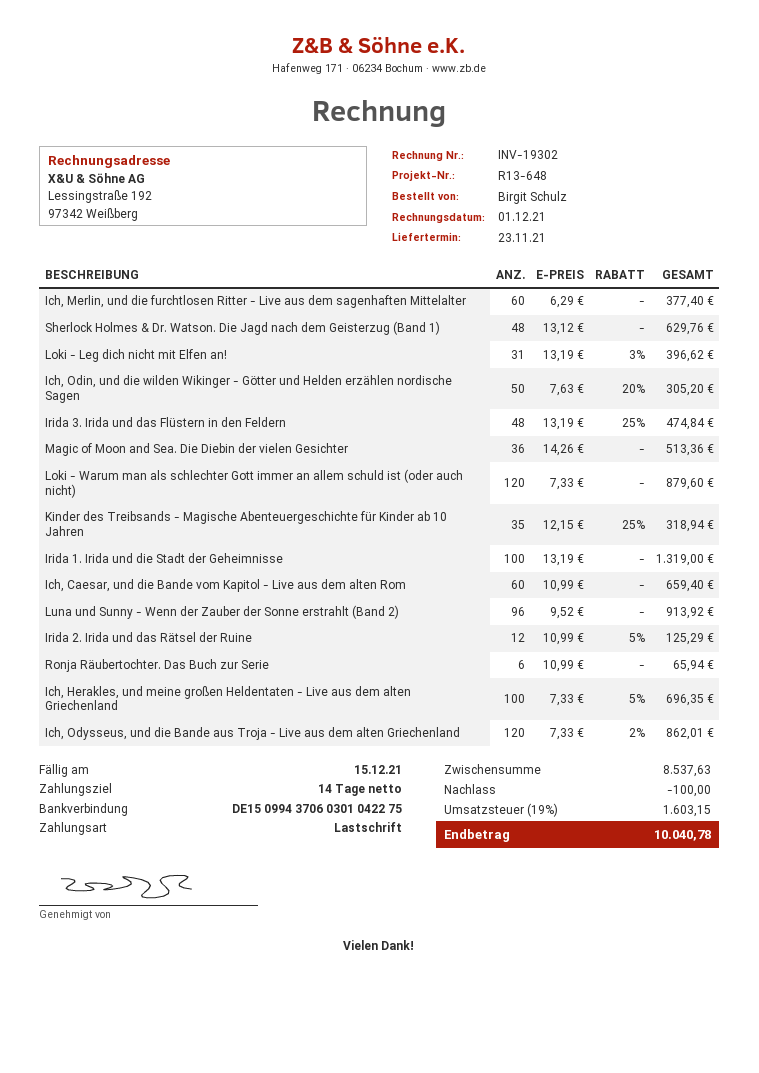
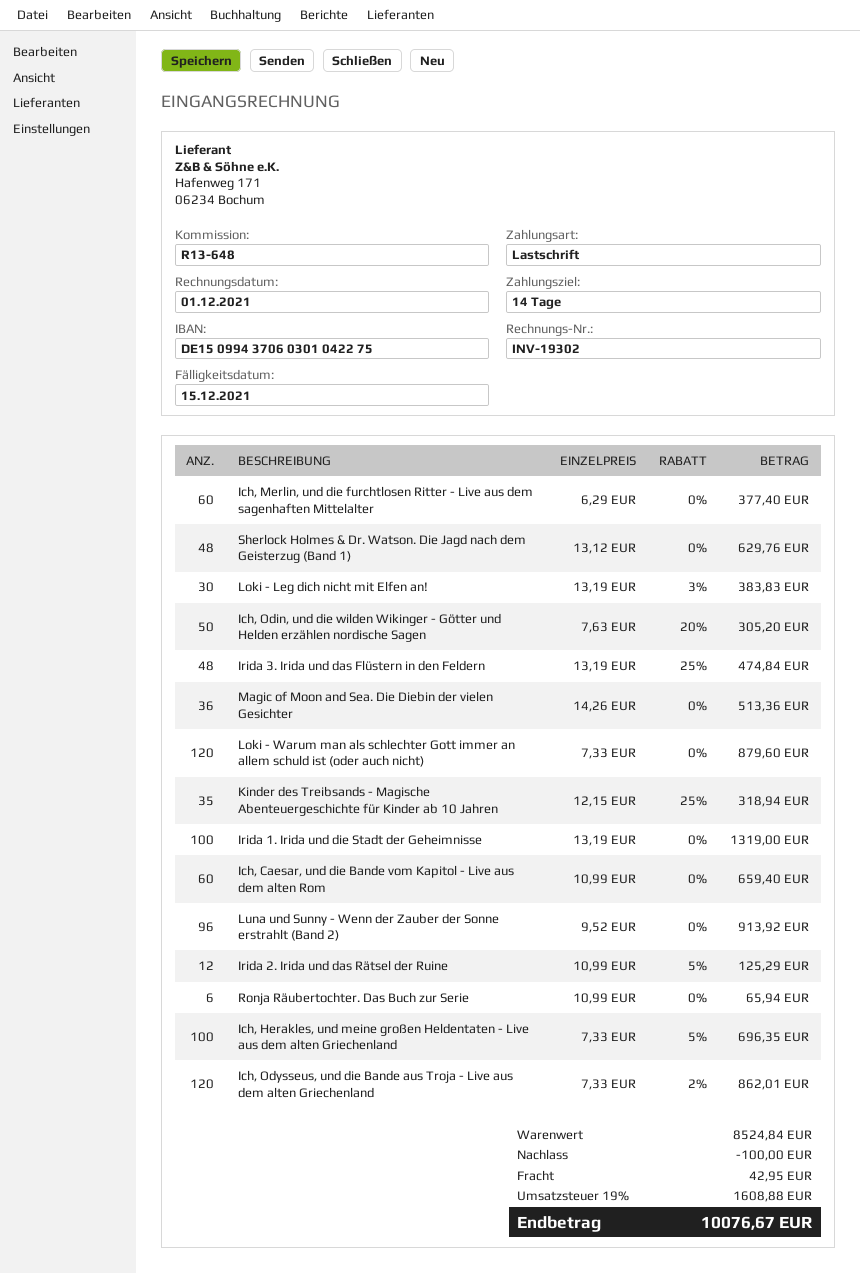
Loki - Leg dich nicht mit Elfen an!: 31 x 13.19 - 3% = 396.62 -> 30 x 13.19 - 3% = 383.83
subtotal: 8537.63 -> 8524.84
shipping: none -> 42.95
tax: 19% = 1603.15 -> 19% = 1608.88
total: 10040.78 -> 10076.67

